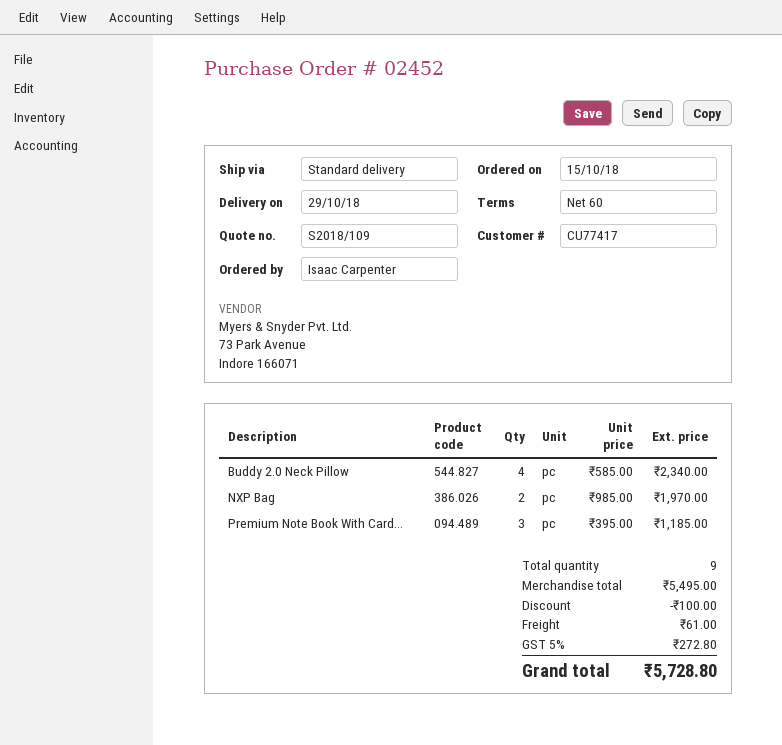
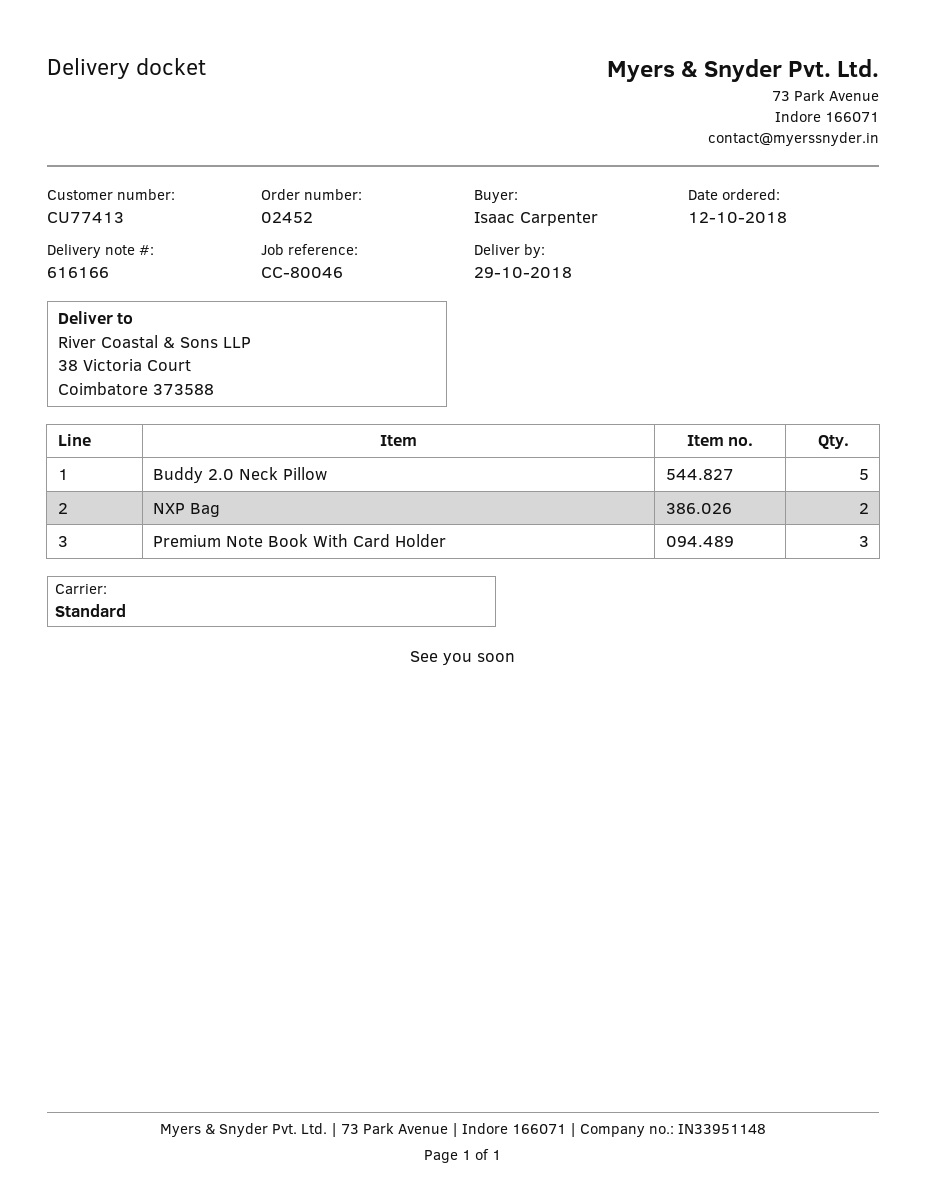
order date: 2018-10-15 -> 2018-10-12
customer number: CU77417 -> CU77413
Buddy 2.0 Neck Pillow: 4 -> 5

